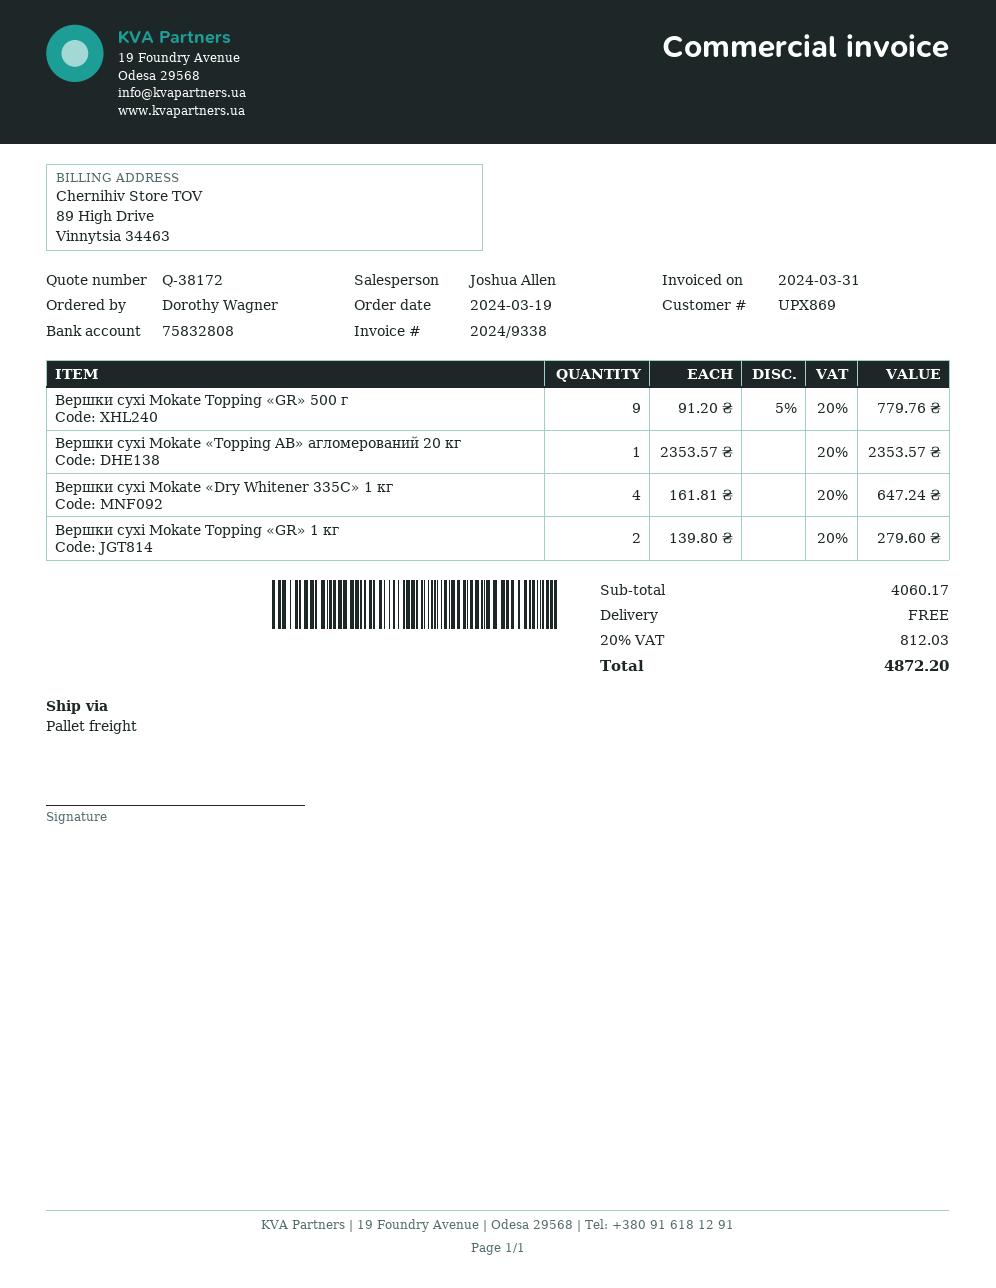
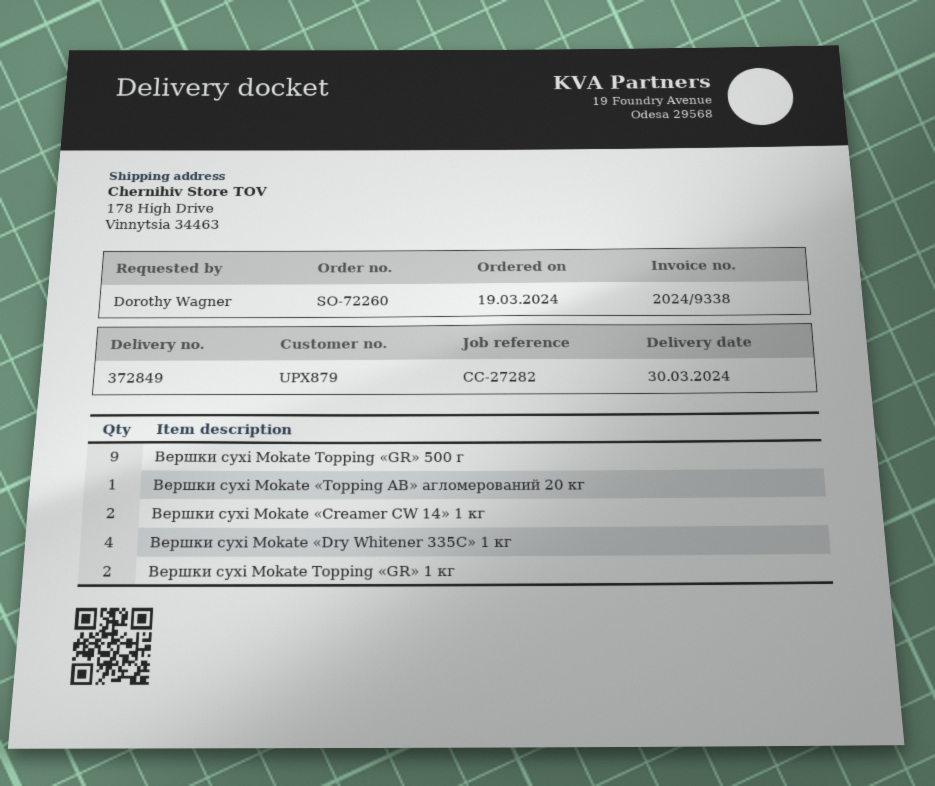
customer number: UPX869 -> UPX879
Вершки сухі Mokate «Creamer CW 14» 1 кг: none -> 2

